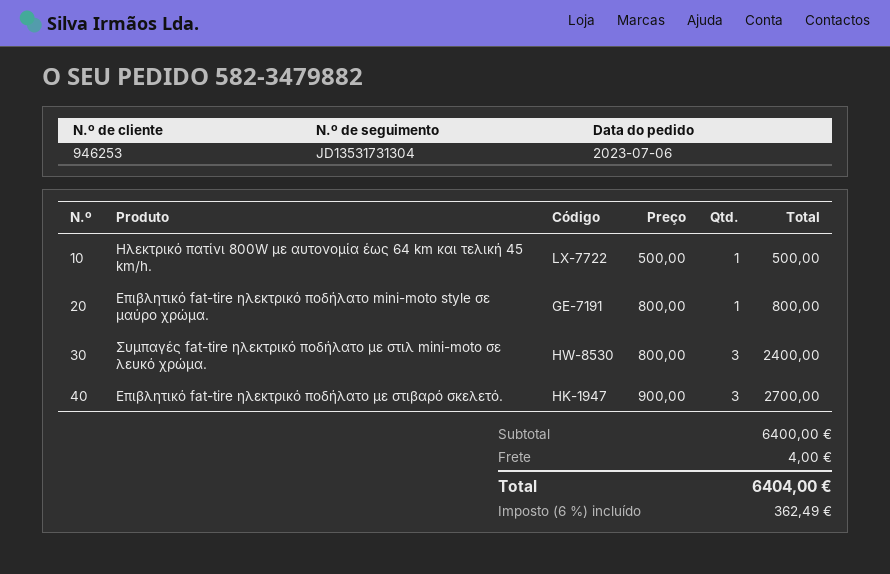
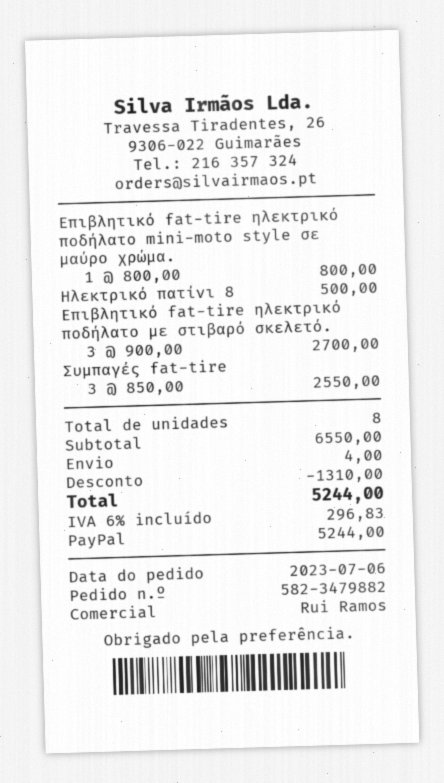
Συμπαγές fat-tire ηλεκτρικό ποδήλατο με στιλ mini-moto σε λευκό χρώμα.: 3 x 800.00 = 2400.00 -> 3 x 850.00 = 2550.00
subtotal: 6400.00 -> 6550.00
discount: none -> 1310.00
tax: 6% = 362.49 -> 6% = 296.83
total: 6404.00 -> 5244.00

